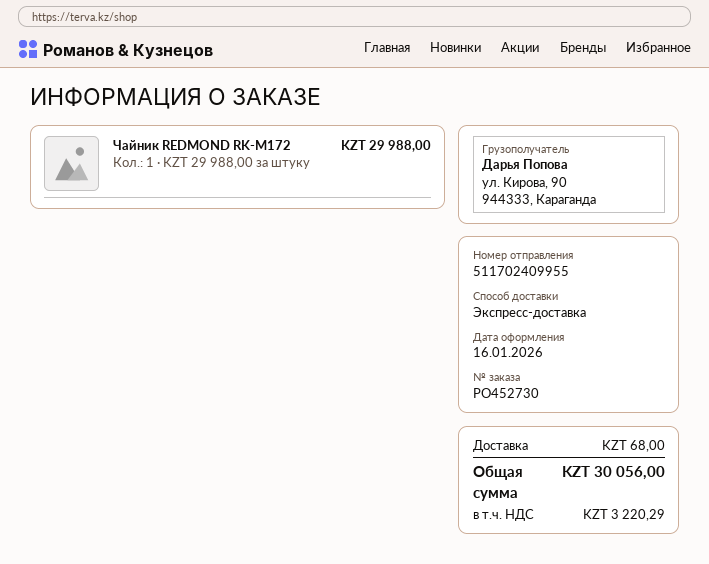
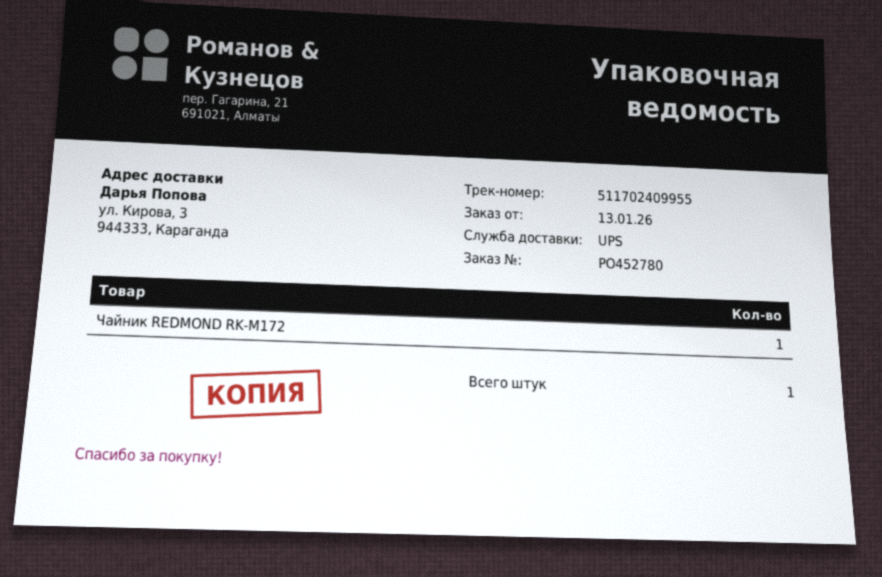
order number: PO452730 -> PO452780
order date: 2026-01-16 -> 2026-01-13
shipping method: express -> UPS
ship to: ул. Кирова, 90, 944333, Караганда -> ул. Кирова, 3, 944333, Караганда

